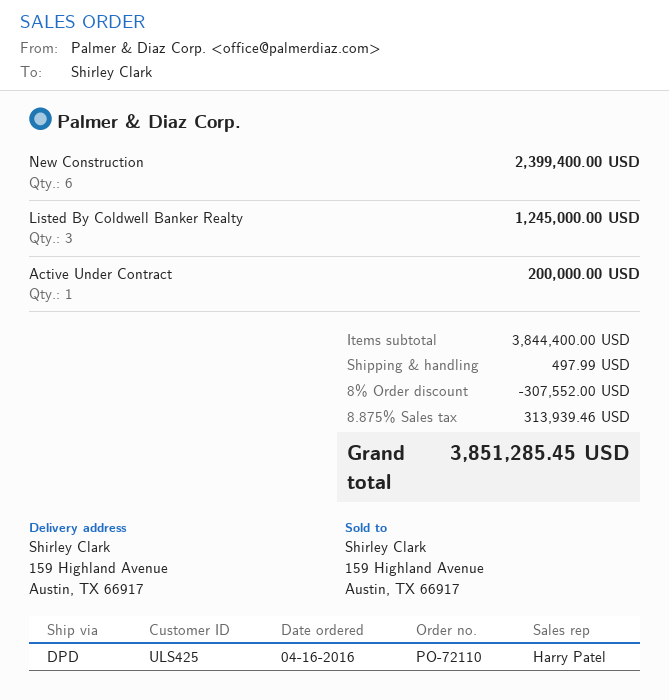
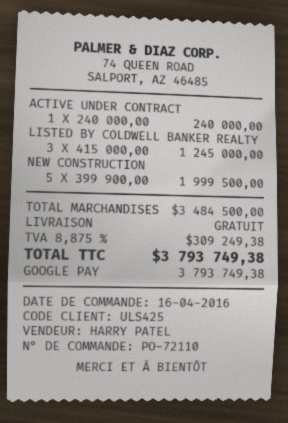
New Construction: 6 for 2399400.00 -> 5 for 1999500.00
Active Under Contract: 1 for 200000.00 -> 1 for 240000.00
subtotal: 3844400.00 -> 3484500.00
discount: 8% = 307552.00 -> none
shipping: 497.99 -> 0.00
tax: 8.875% = 313939.46 -> 8.875% = 309249.38
total: 3851285.45 -> 3793749.38

